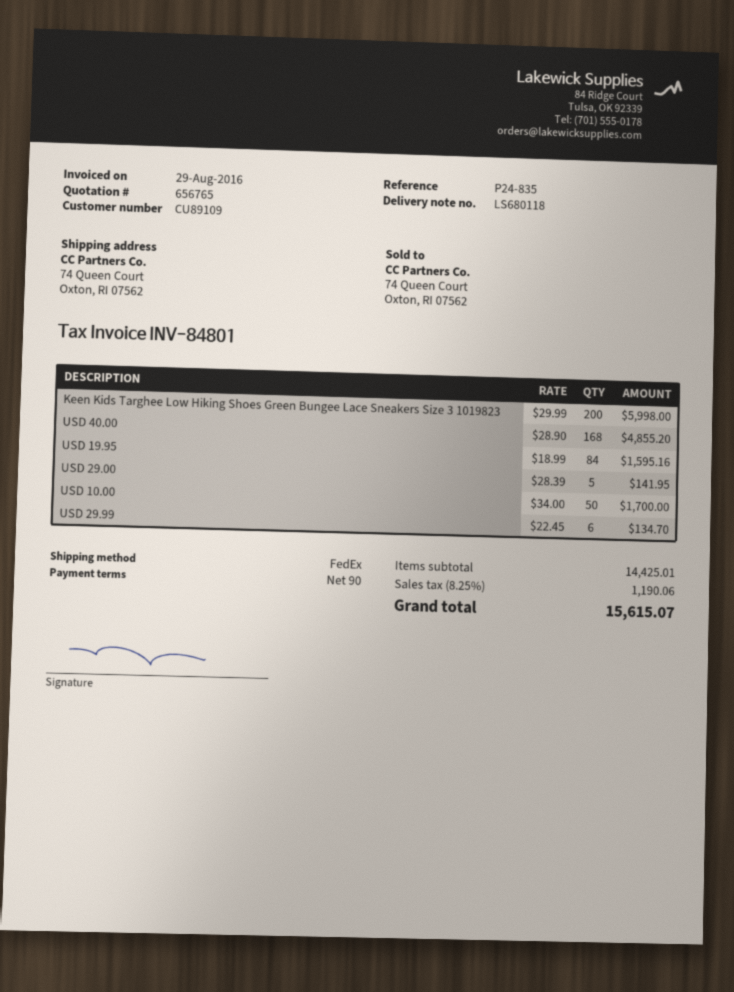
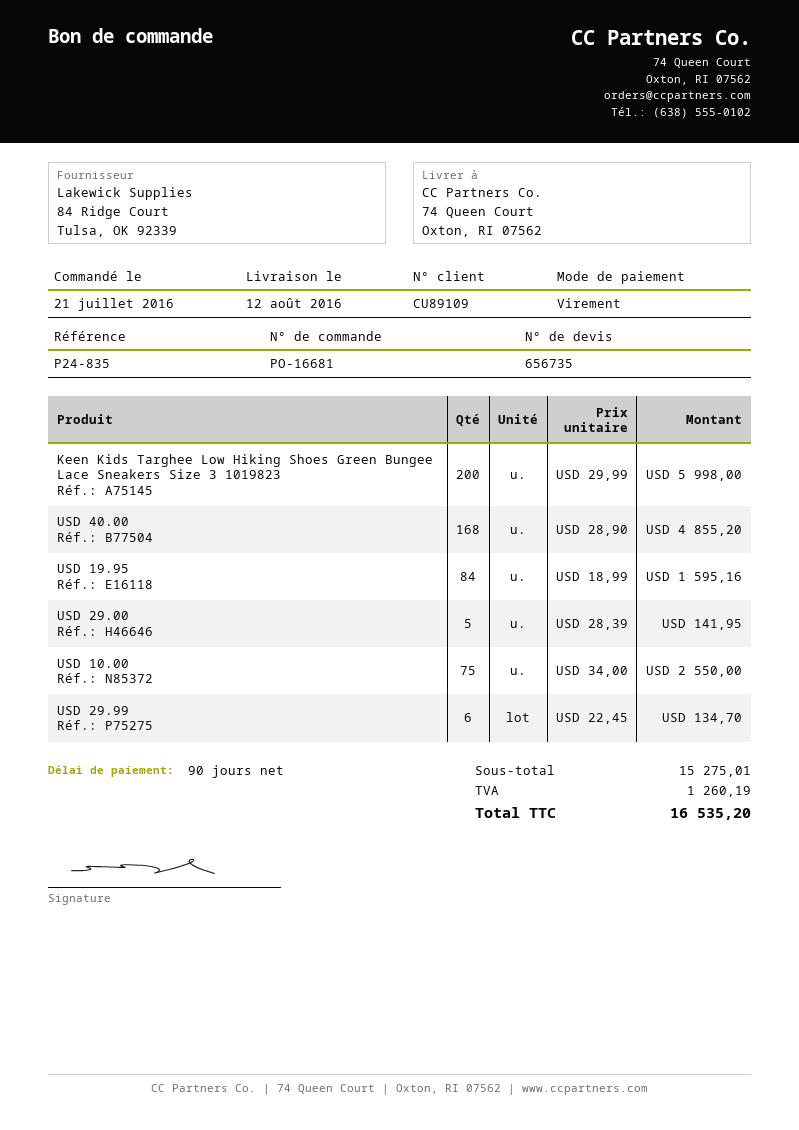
quote number: 656765 -> 656735
USD 10.00: 50 x 34.00 = 1700.00 -> 75 x 34.00 = 2550.00
subtotal: 14425.01 -> 15275.01
tax: 1190.06 -> 1260.19
total: 15615.07 -> 16535.20

